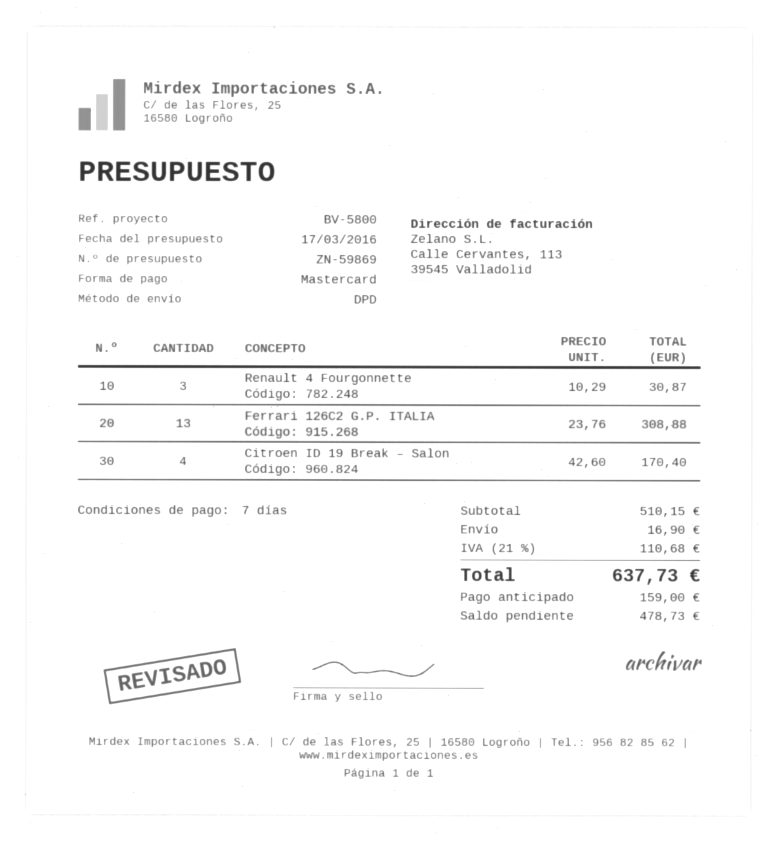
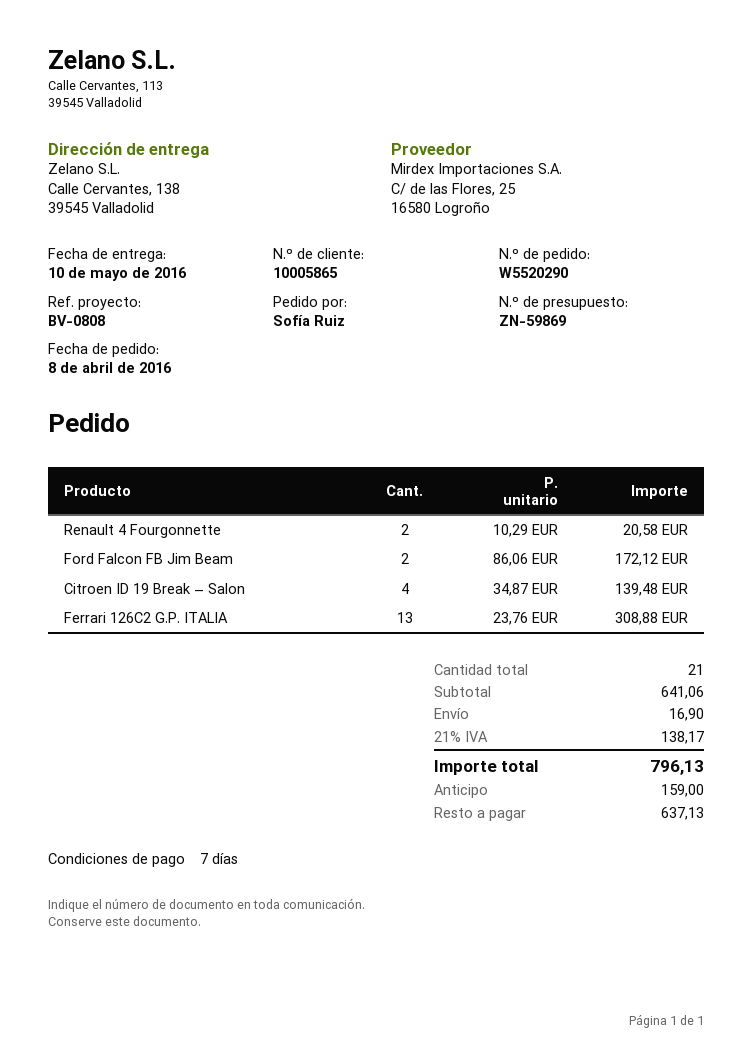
reference: BV-5800 -> BV-0808
Renault 4 Fourgonnette: 3 x 10.29 = 30.87 -> 2 x 10.29 = 20.58
Citroen ID 19 Break – Salon: 4 x 42.60 = 170.40 -> 4 x 34.87 = 139.48
Ford Falcon FB Jim Beam: none -> 2 x 86.06 = 172.12
subtotal: 510.15 -> 641.06
tax: 21% = 110.68 -> 21% = 138.17
total: 637.73 -> 796.13
balance: 478.73 -> 637.13

